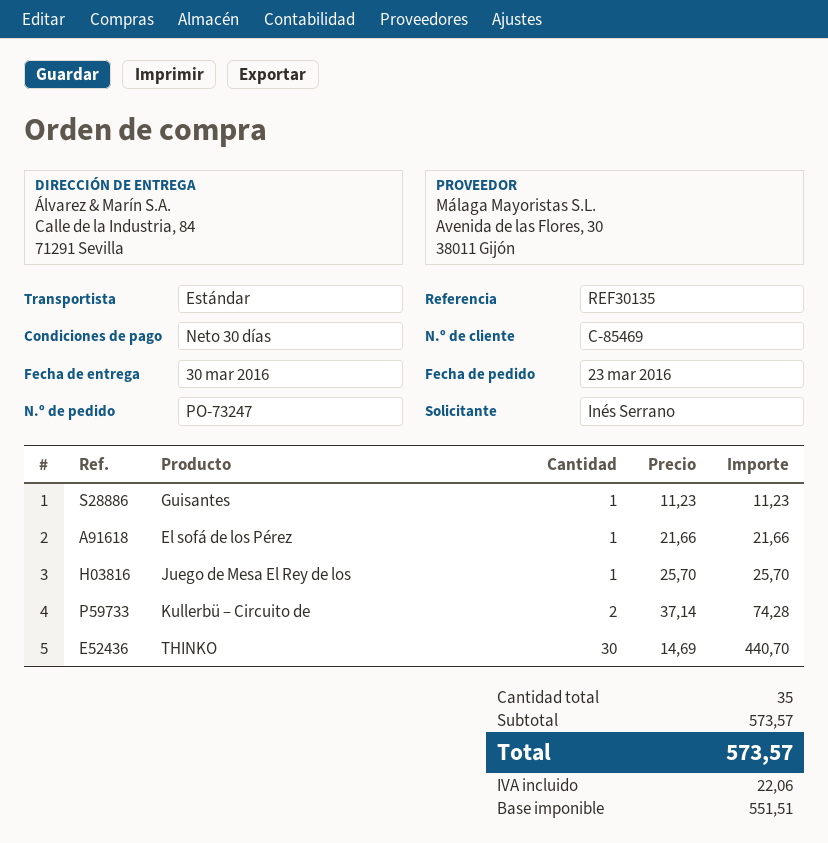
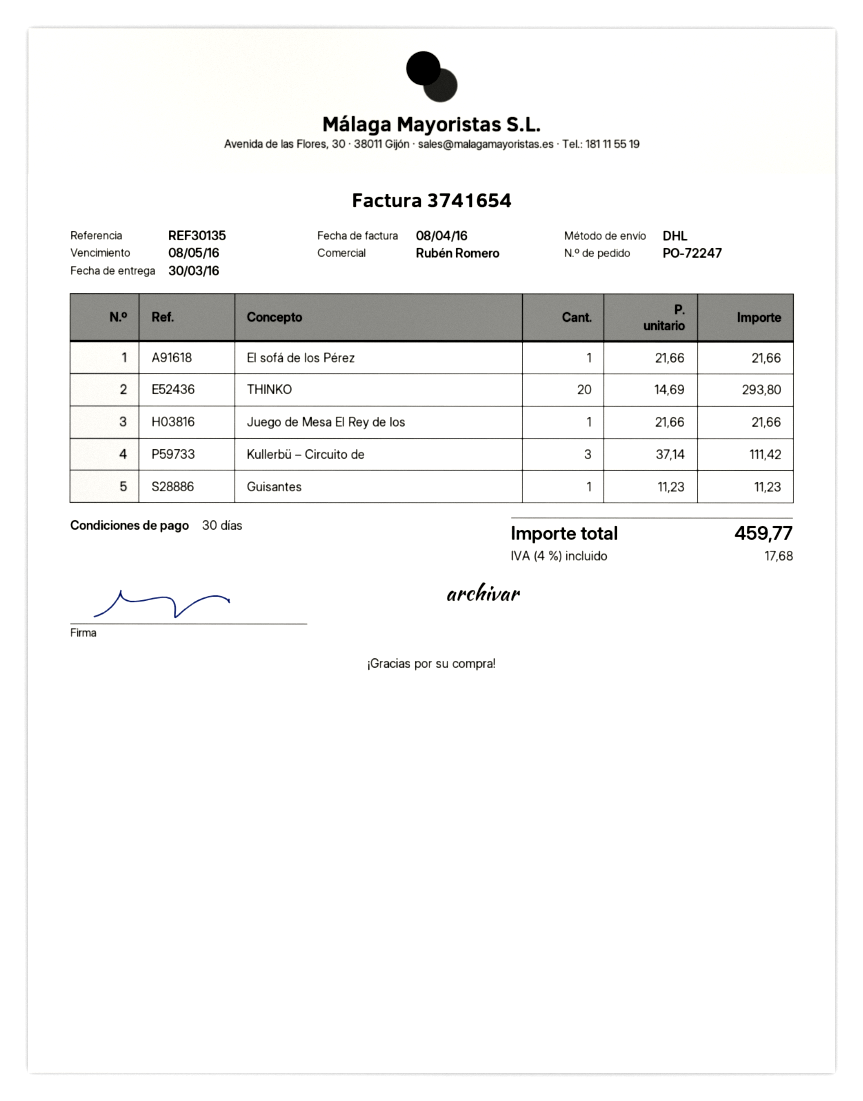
order number: PO-73247 -> PO-72247
shipping method: standard -> DHL
Juego de Mesa El Rey de los: 1 x 25.70 = 25.70 -> 1 x 21.66 = 21.66
Kullerbü – Circuito de: 2 x 37.14 = 74.28 -> 3 x 37.14 = 111.42
THINKO: 30 x 14.69 = 440.70 -> 20 x 14.69 = 293.80
tax: 22.06 -> 17.68
total: 573.57 -> 459.77

